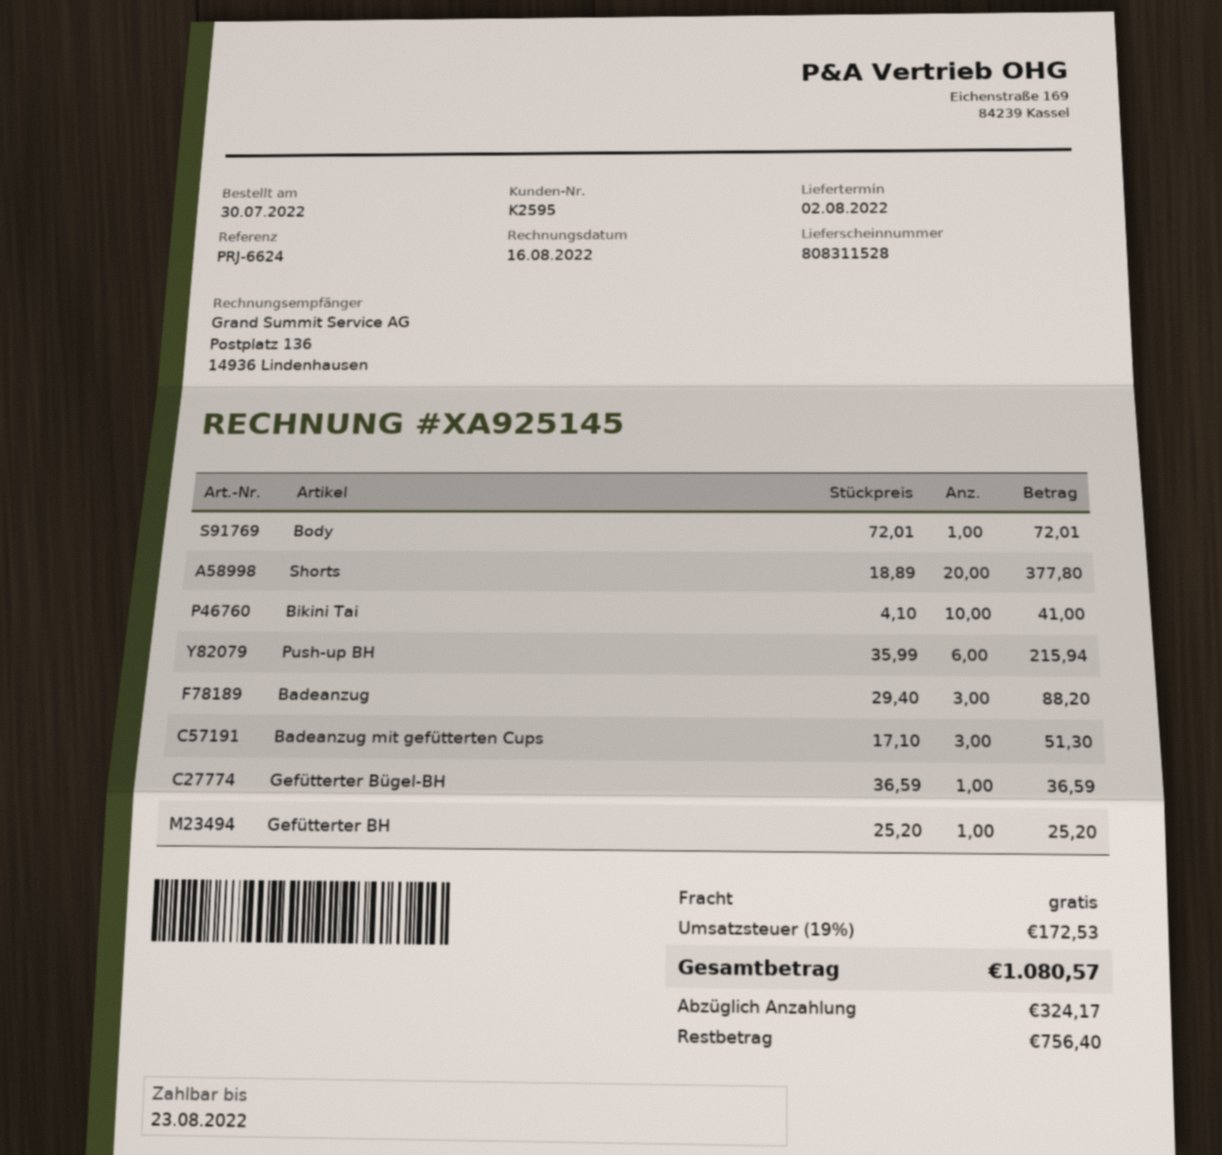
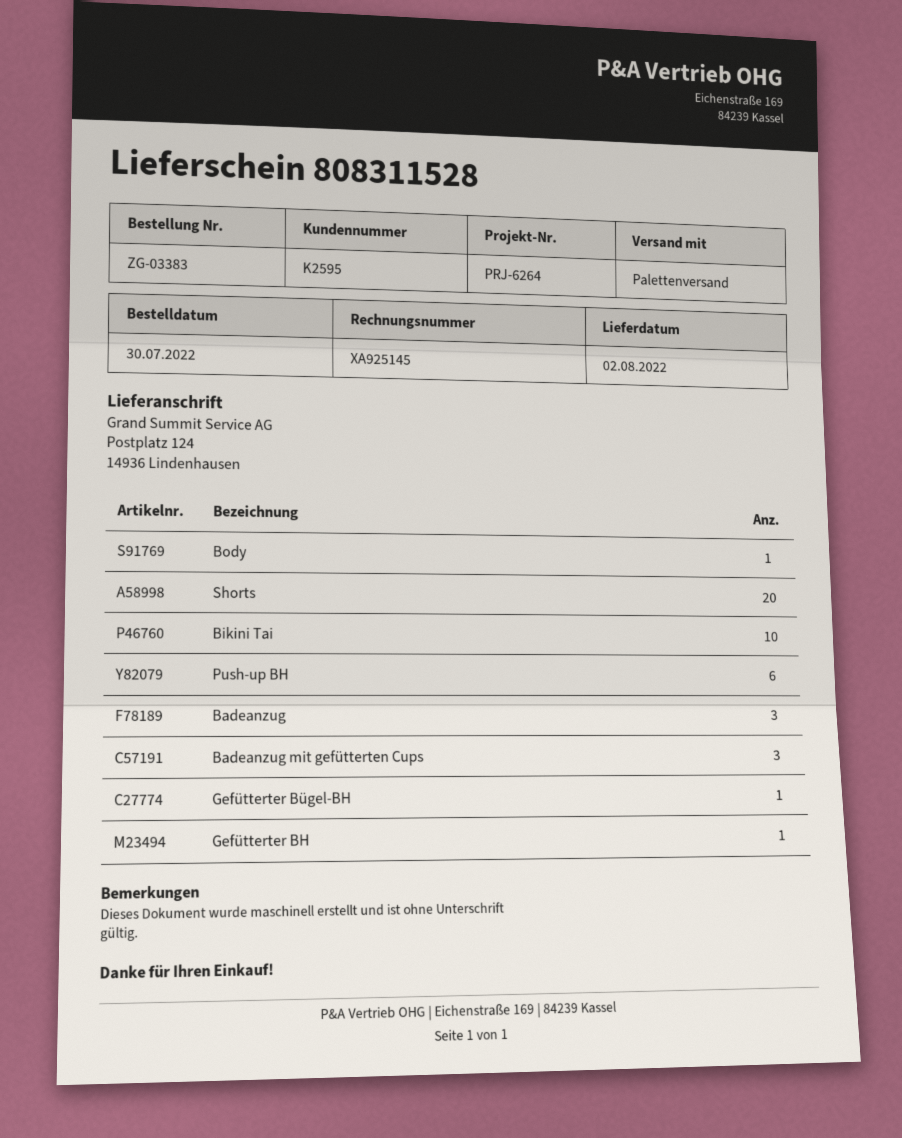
reference: PRJ-6624 -> PRJ-6264

